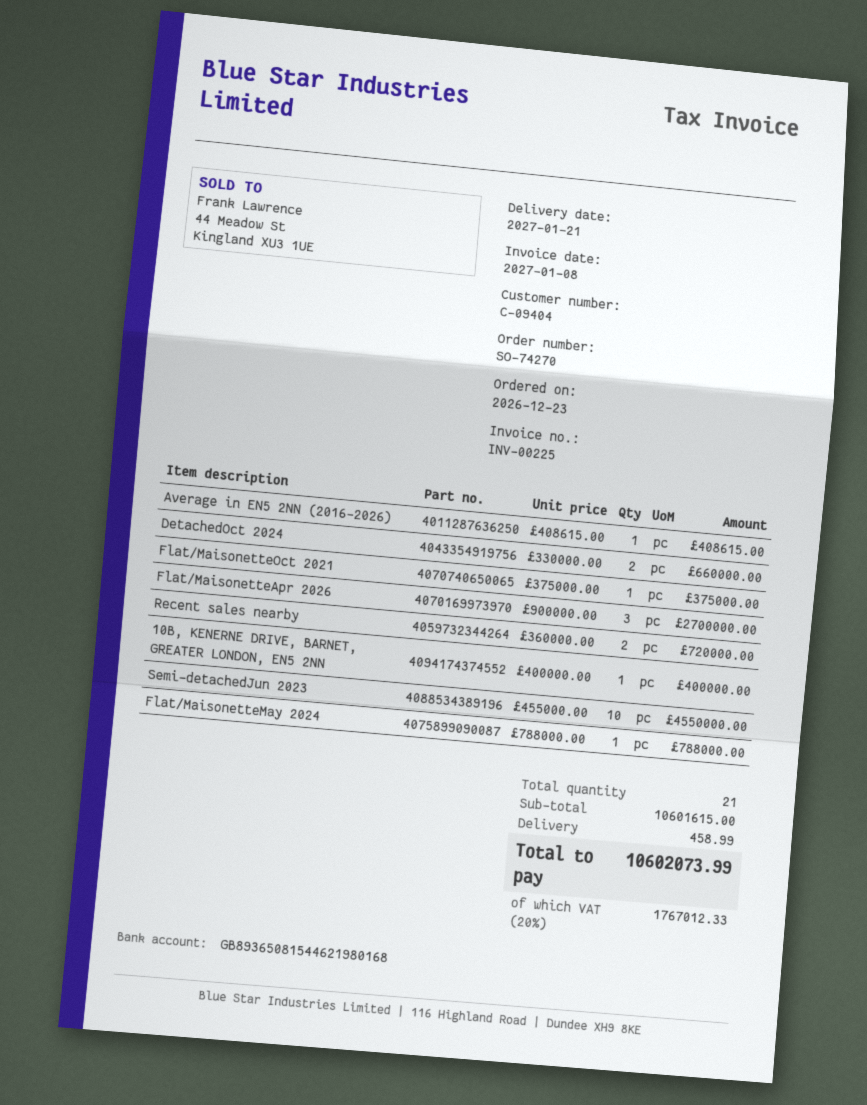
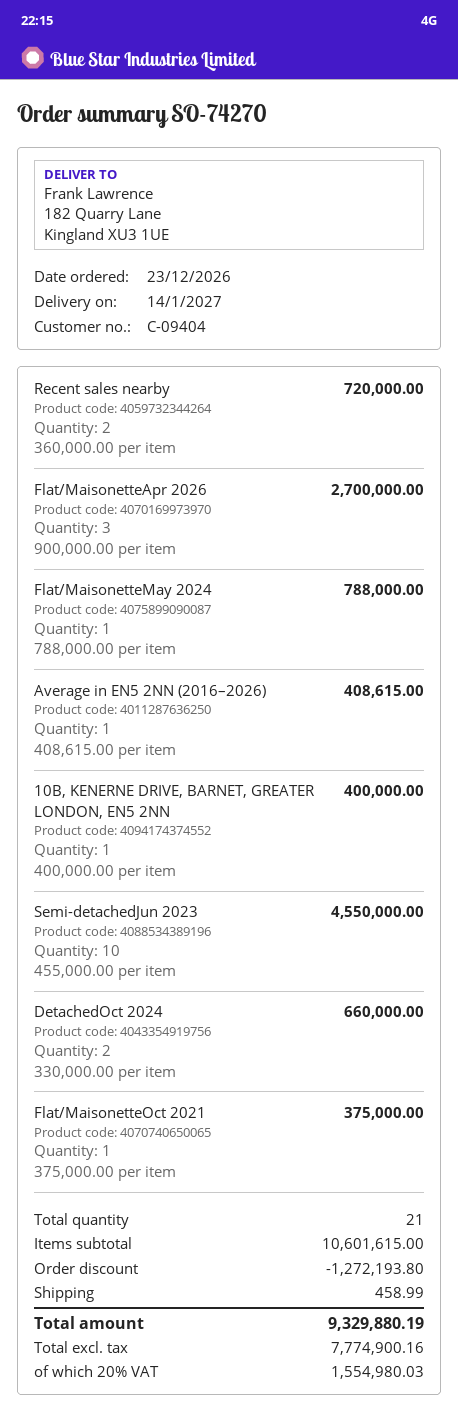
delivery date: 2027-01-21 -> 2027-01-14
discount: none -> 1272193.80
tax: 20% = 1767012.33 -> 20% = 1554980.03
total: 10602073.99 -> 9329880.19

